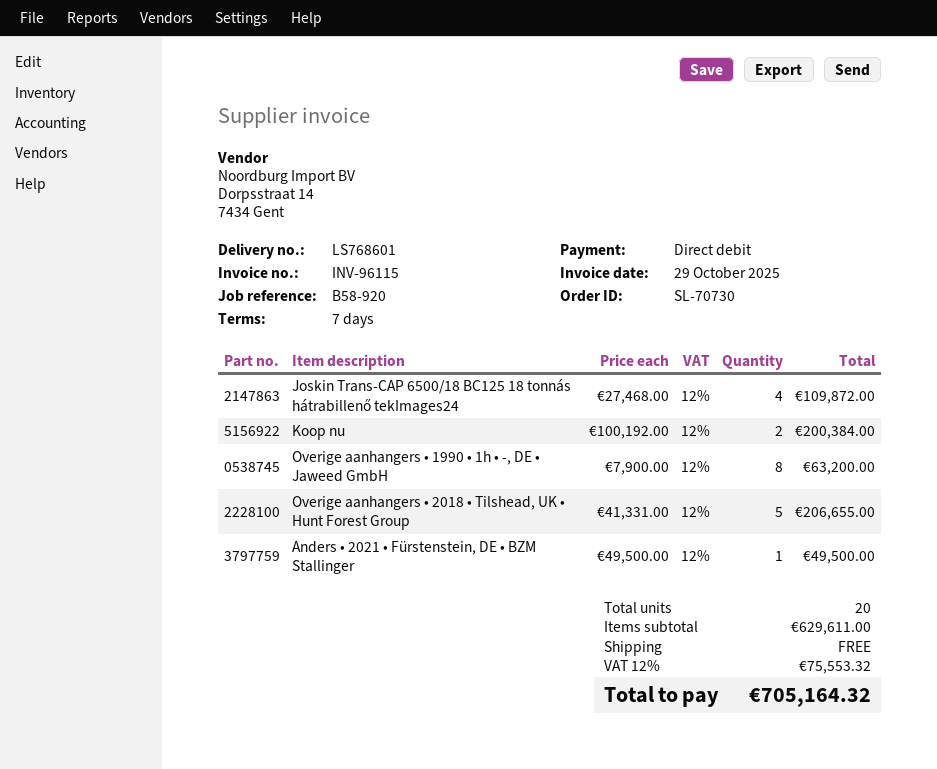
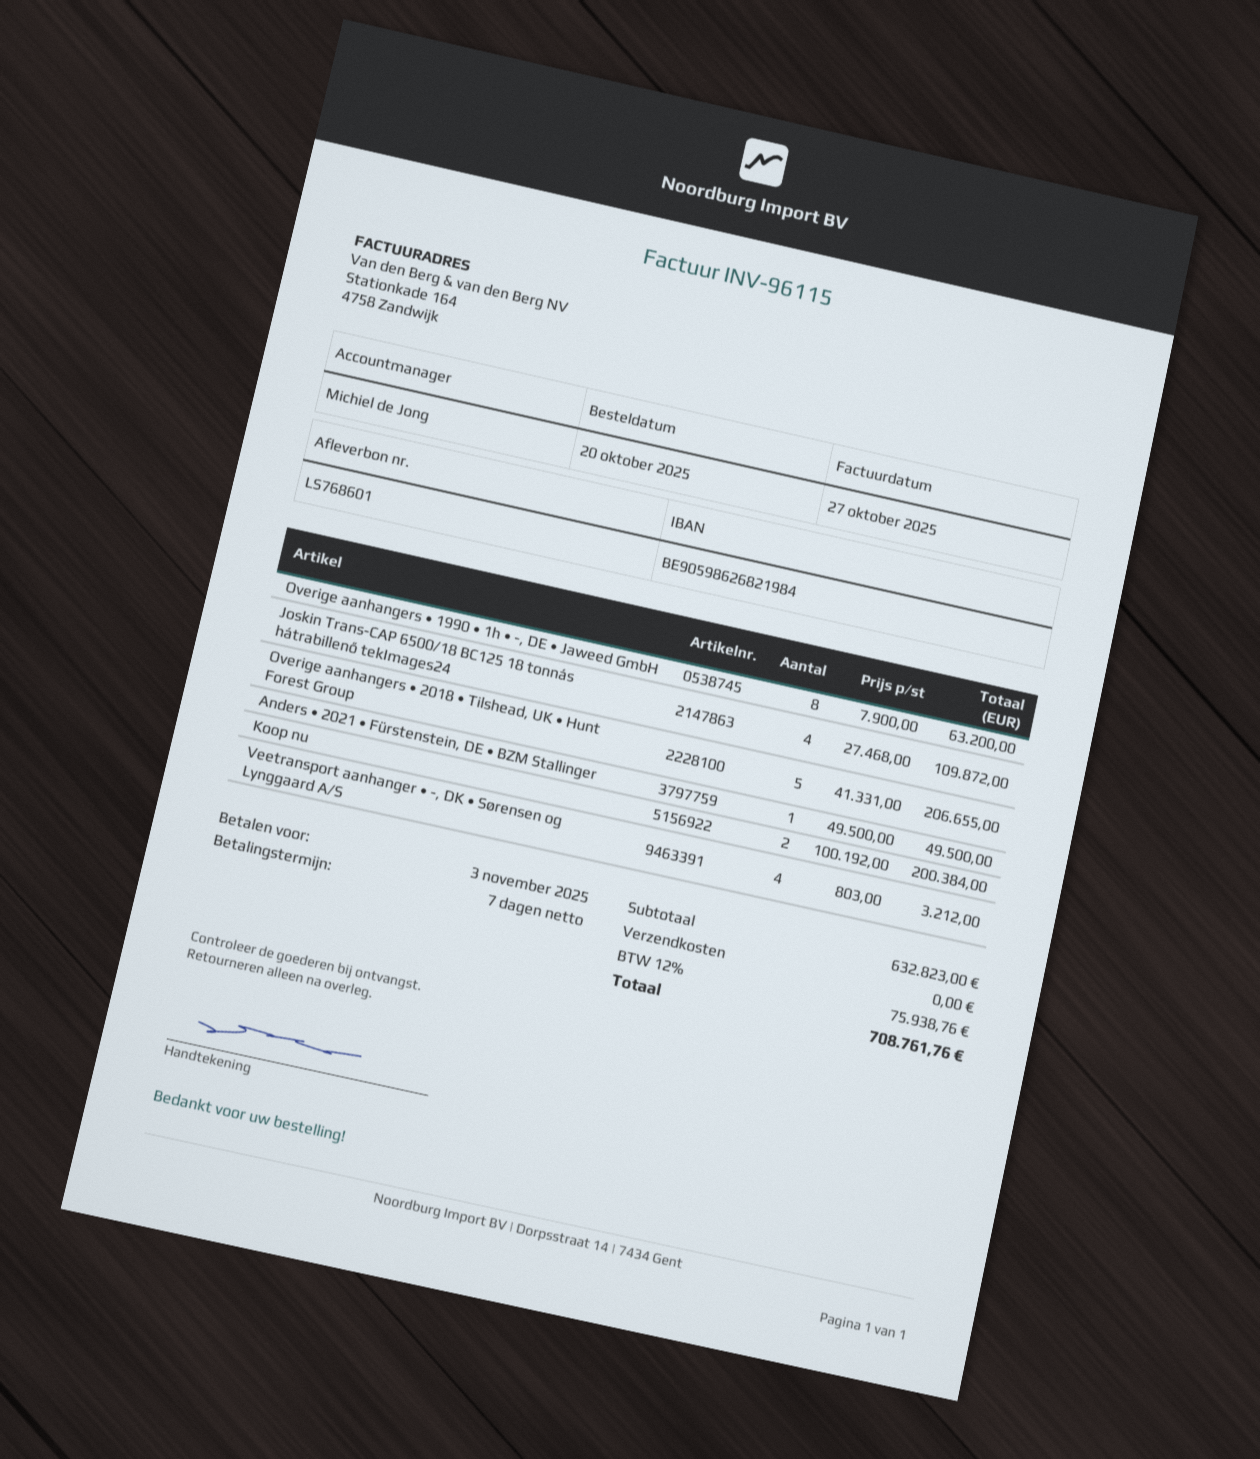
invoice date: 2025-10-29 -> 2025-10-27
Veetransport aanhanger • -, DK • Sørensen og Lynggaard A/S: none -> 4 x 803.00 = 3212.00
subtotal: 629611.00 -> 632823.00
tax: 12% = 75553.32 -> 12% = 75938.76
total: 705164.32 -> 708761.76

